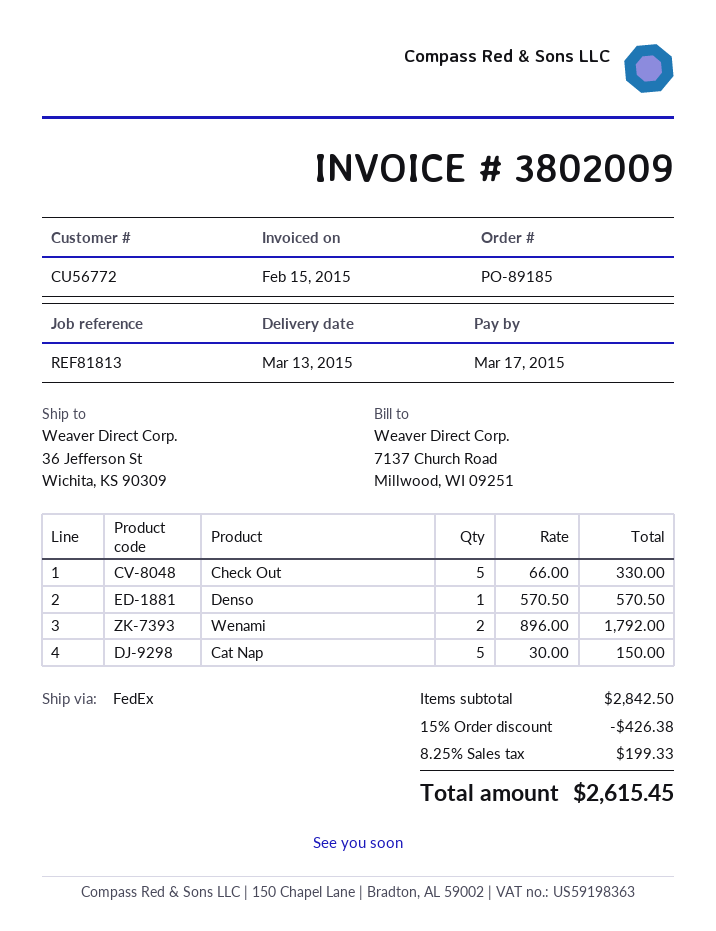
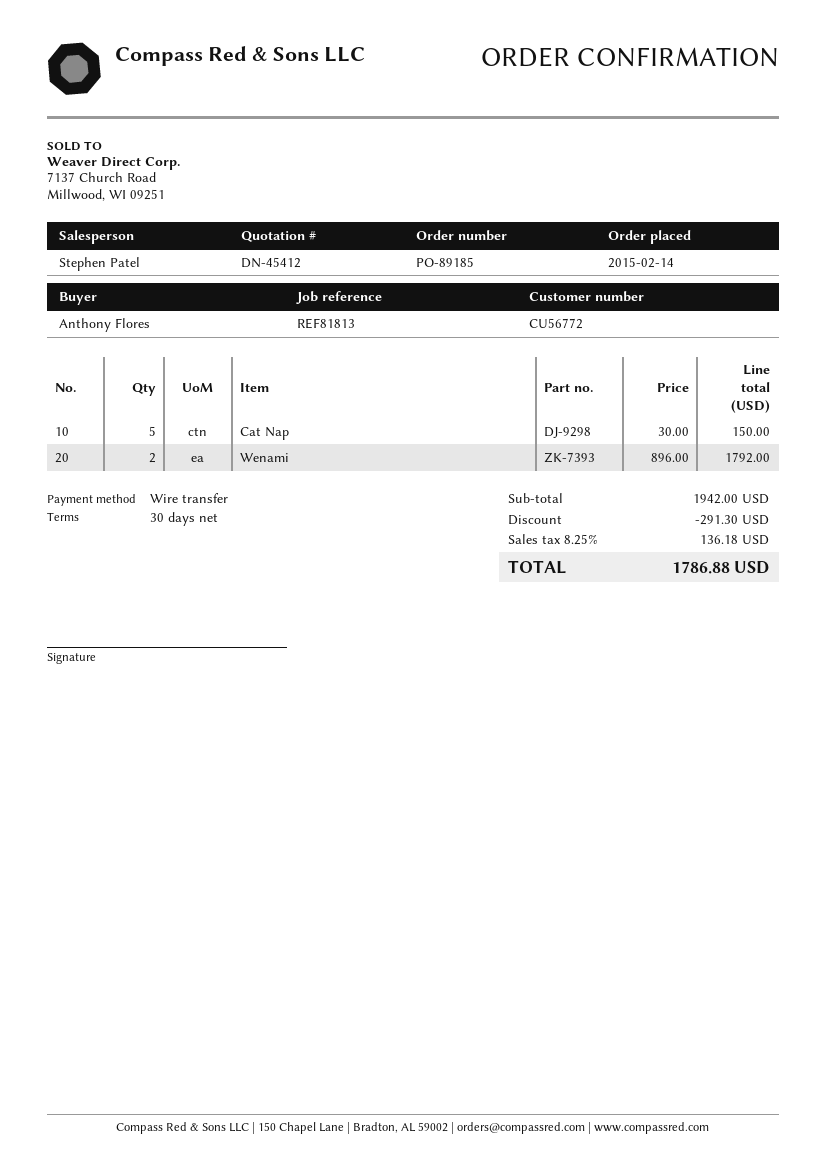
Check Out: 5 x 66.00 = 330.00 -> none
Denso: 1 x 570.50 = 570.50 -> none
subtotal: 2842.50 -> 1942.00
discount: 426.38 -> 291.30
tax: 8.25% = 199.33 -> 8.25% = 136.18
total: 2615.45 -> 1786.88

